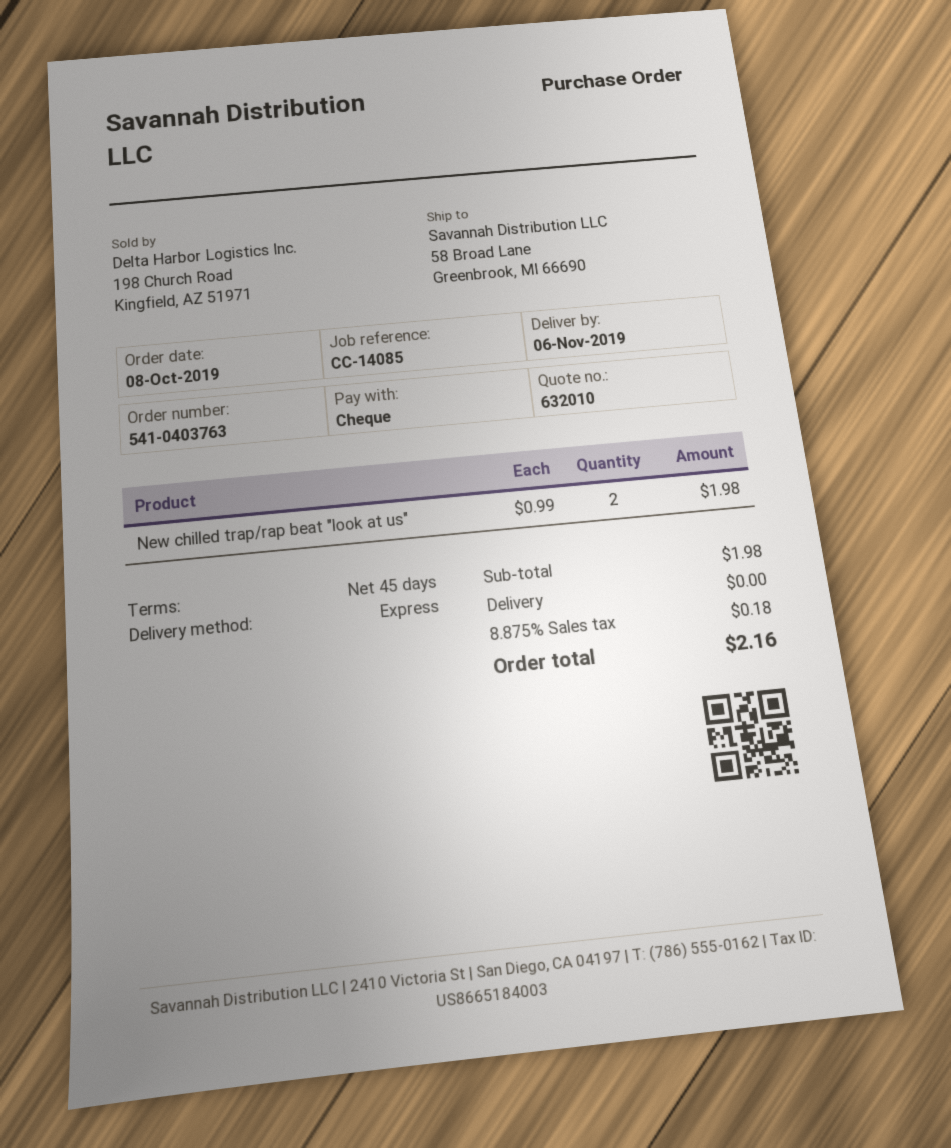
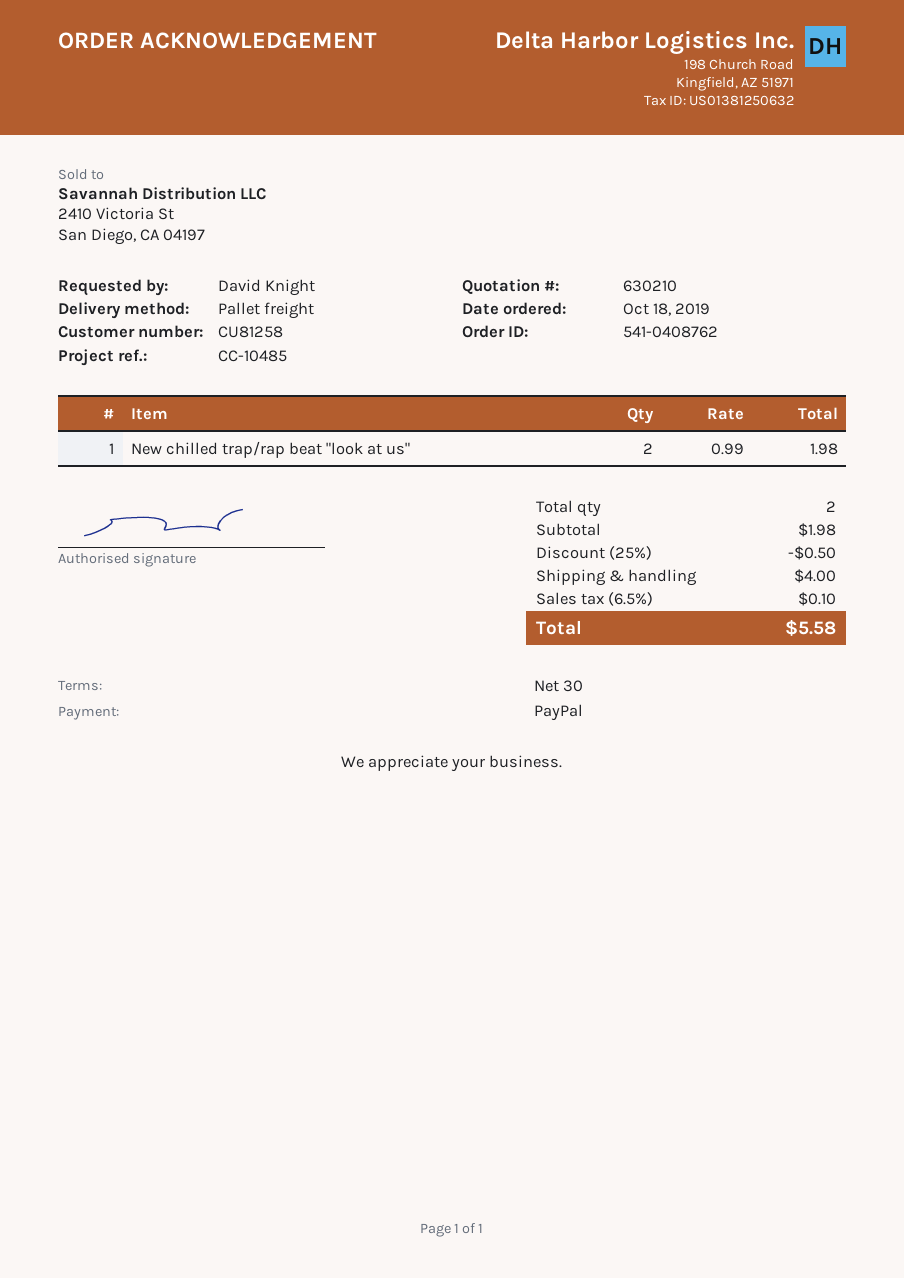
quote number: 632010 -> 630210
order number: 541-0403763 -> 541-0408762
order date: 2019-10-08 -> 2019-10-18
payment terms: 45 days -> 30 days
reference: CC-14085 -> CC-10485
payment method: cheque -> PayPal
shipping method: express -> pallet freight
discount: none -> 25% = 0.50
shipping: 0.00 -> 4.00
tax: 8.875% = 0.18 -> 6.5% = 0.10
total: 2.16 -> 5.58

